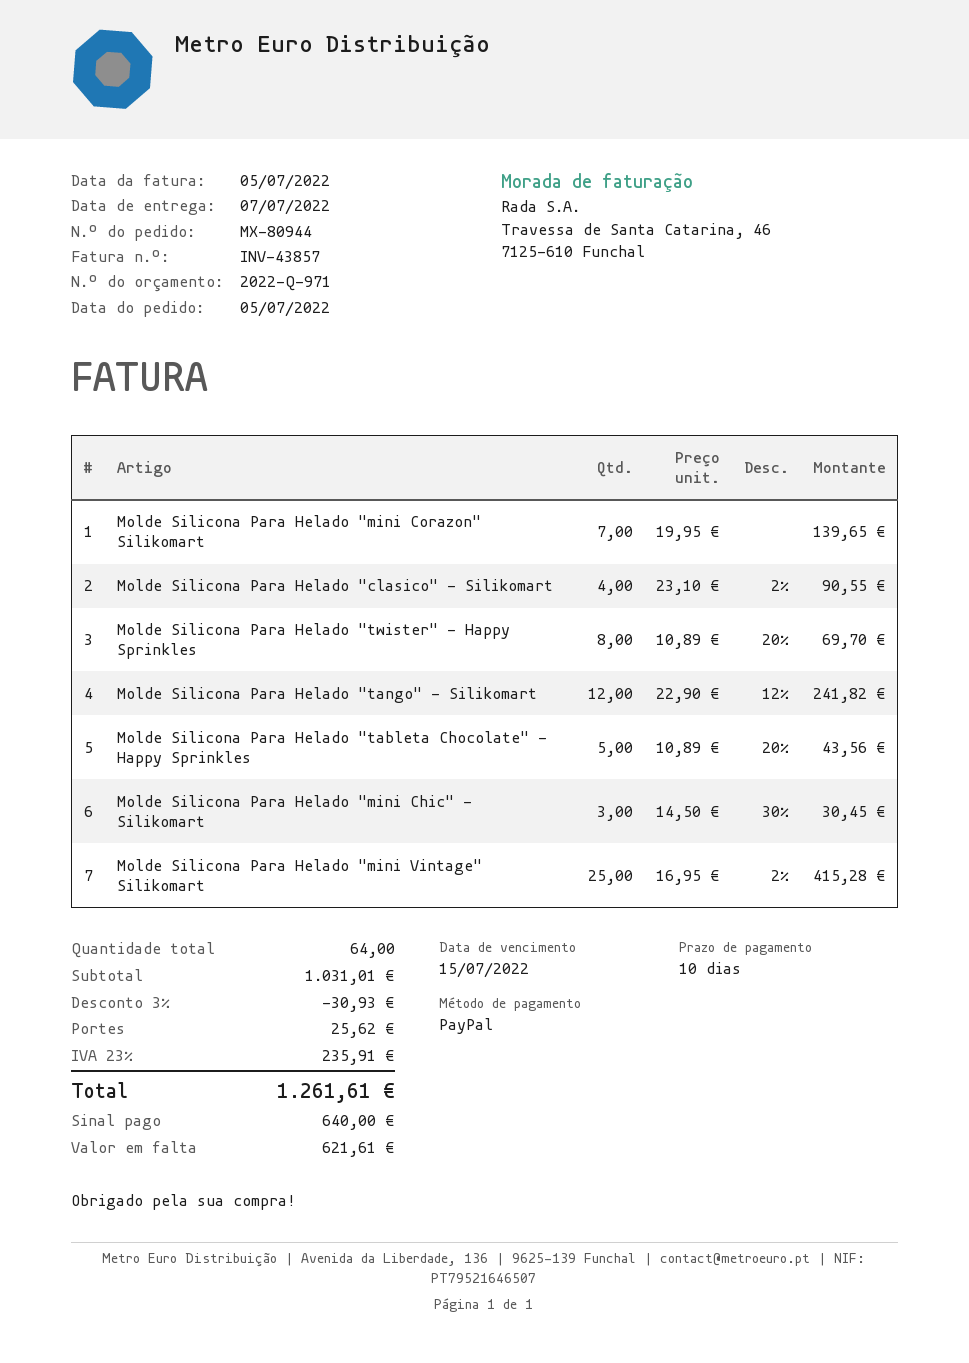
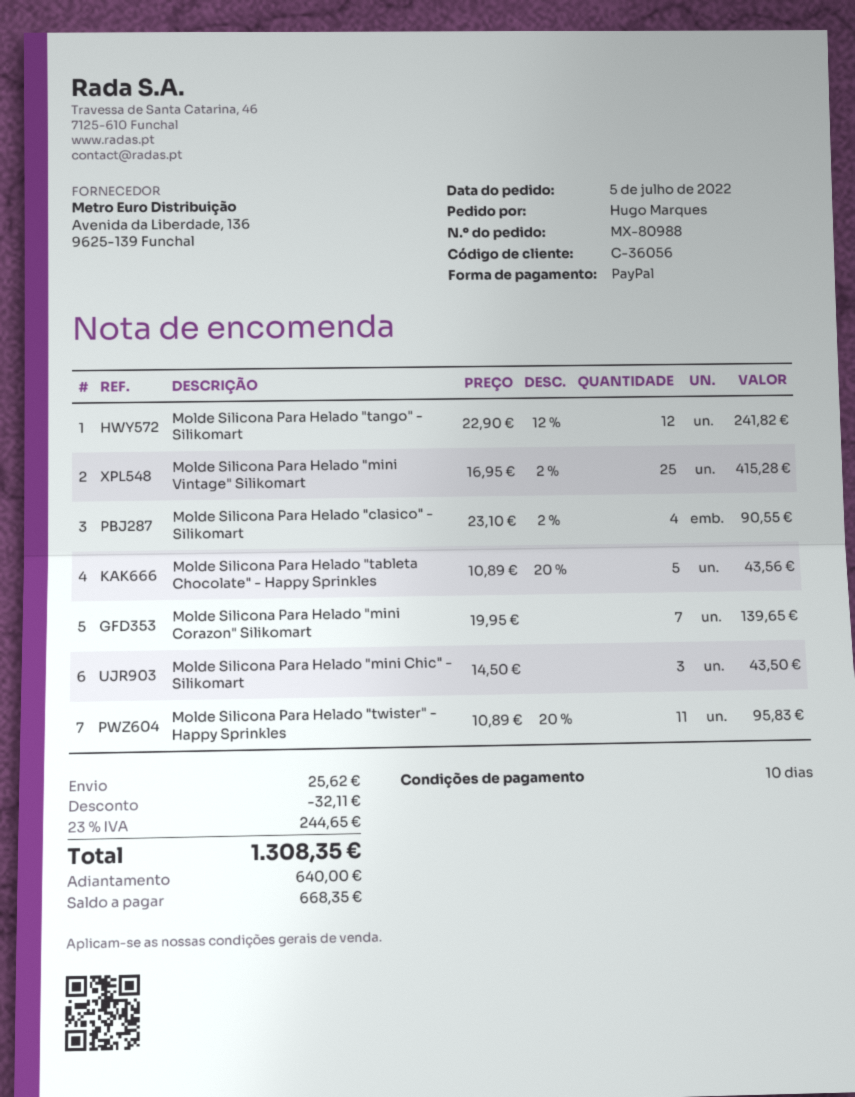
order number: MX-80944 -> MX-80988
Molde Silicona Para Helado "twister" - Happy Sprinkles: 8 x 10.89 - 20% = 69.70 -> 11 x 10.89 - 20% = 95.83
Molde Silicona Para Helado "mini Chic" - Silikomart: 3 x 14.50 - 30% = 30.45 -> 3 x 14.50 = 43.50
discount: 30.93 -> 32.11
tax: 23% = 235.91 -> 23% = 244.65
total: 1261.61 -> 1308.35
balance: 621.61 -> 668.35

